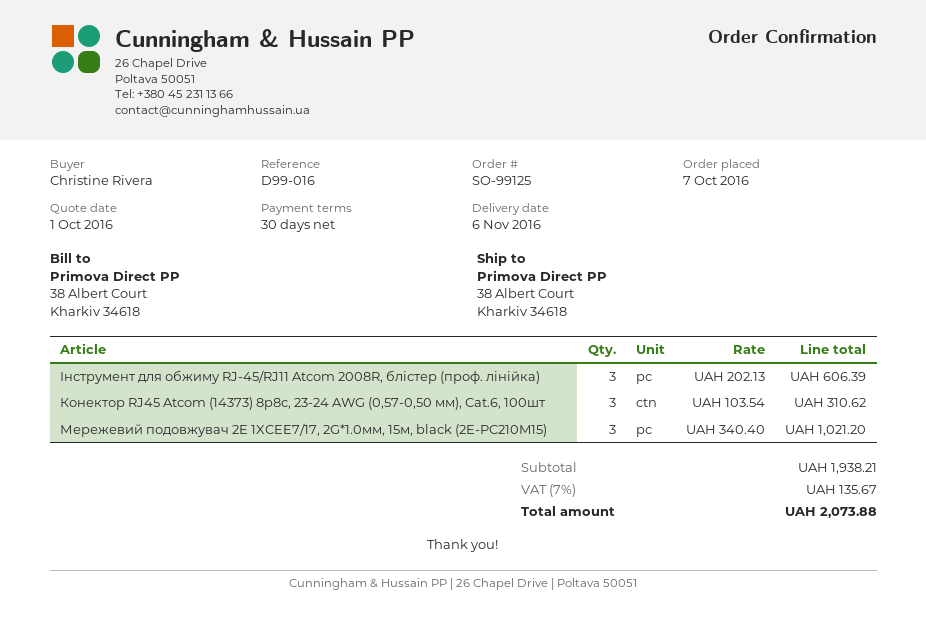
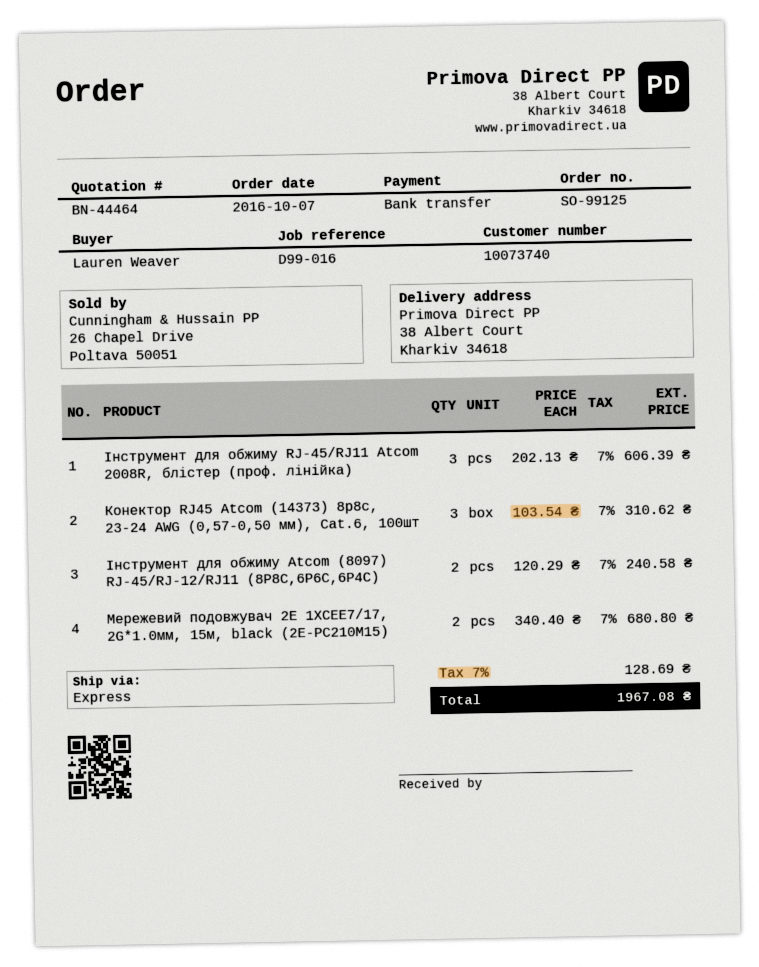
ordered by: Christine Rivera -> Lauren Weaver
Мережевий подовжувач 2E 1XCEE7/17, 2G*1.0мм, 15м, black (2E-PC210M15): 3 x 340.40 = 1021.20 -> 2 x 340.40 = 680.80
Інструмент для обжиму Atcom (8097) RJ-45/RJ-12/RJ11 (8P8C,6P6C,6P4C): none -> 2 x 120.29 = 240.58
tax: 7% = 135.67 -> 7% = 128.69
total: 2073.88 -> 1967.08

